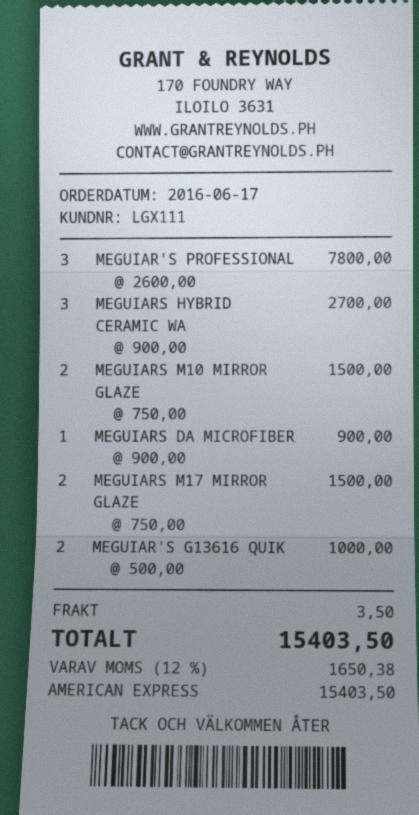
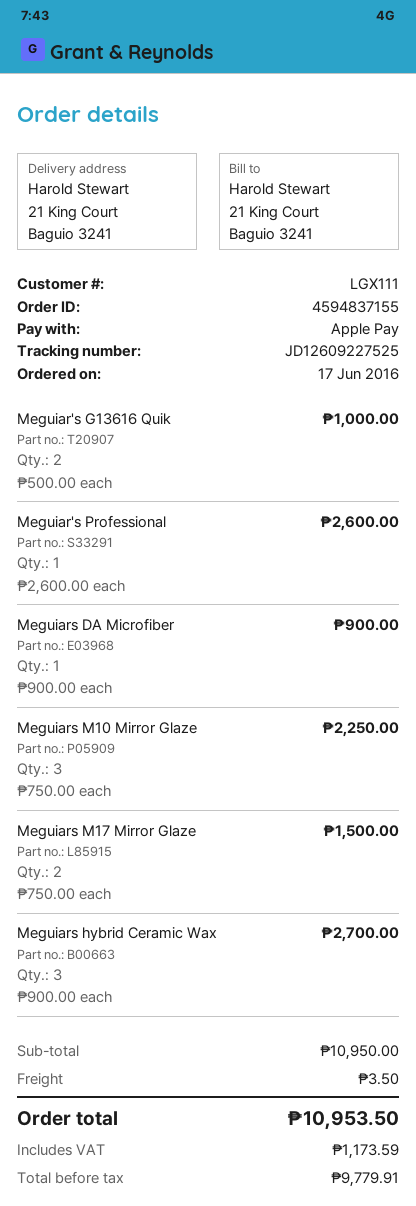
payment method: American Express -> Apple Pay
MEGUIAR'S PROFESSIONAL: 3 x 2600.00 = 7800.00 -> 1 x 2600.00 = 2600.00
MEGUIARS M10 MIRROR GLAZE: 2 x 750.00 = 1500.00 -> 3 x 750.00 = 2250.00
tax: 1650.38 -> 1173.59
total: 15403.50 -> 10953.50

